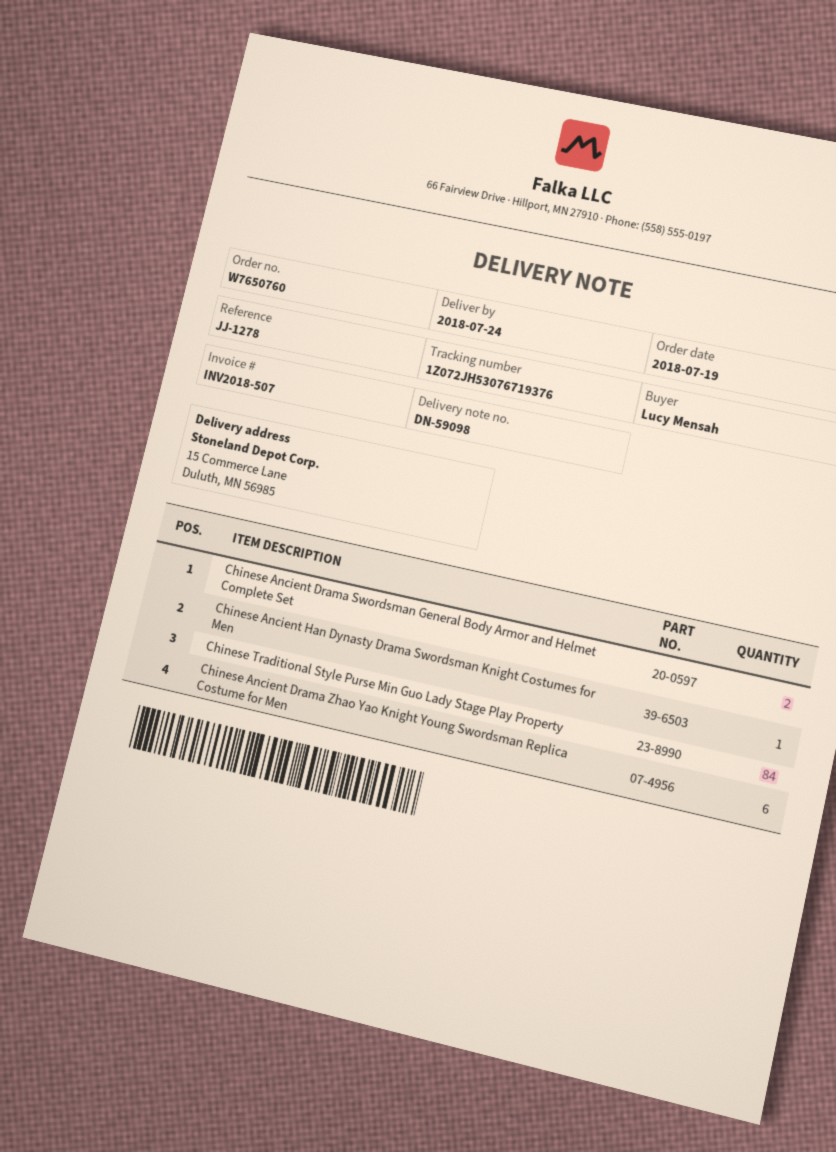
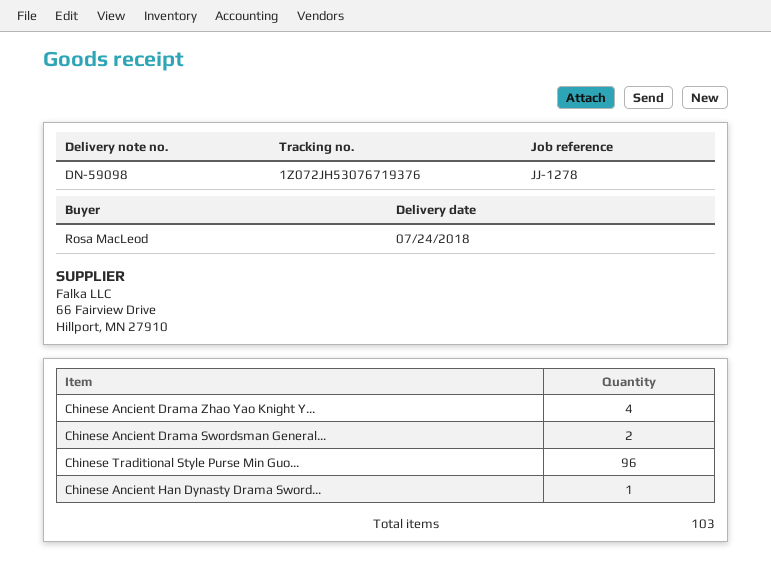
ordered by: Lucy Mensah -> Rosa MacLeod
Chinese Traditional Style Purse Min Guo Lady Stage Play Property: 84 -> 96
Chinese Ancient Drama Zhao Yao Knight Young Swordsman Replica Costume for Men: 6 -> 4

